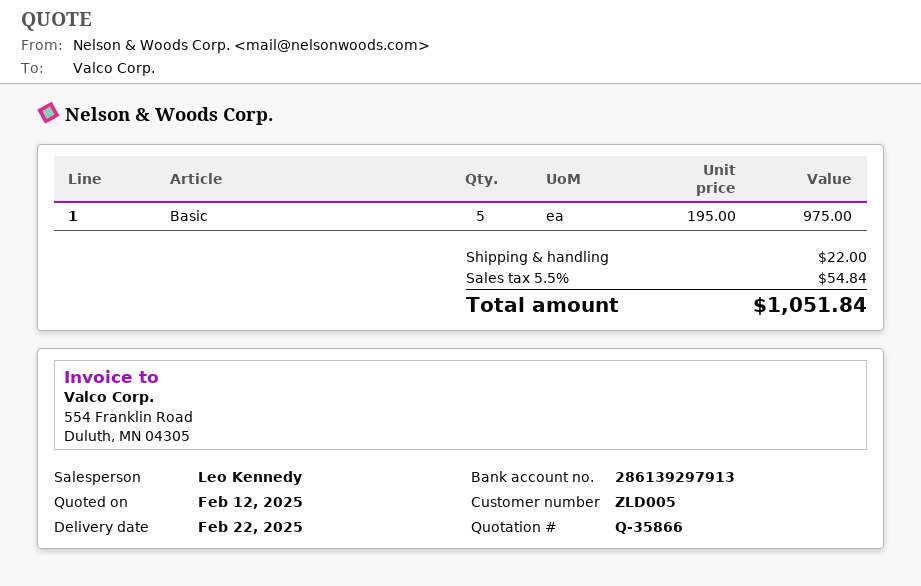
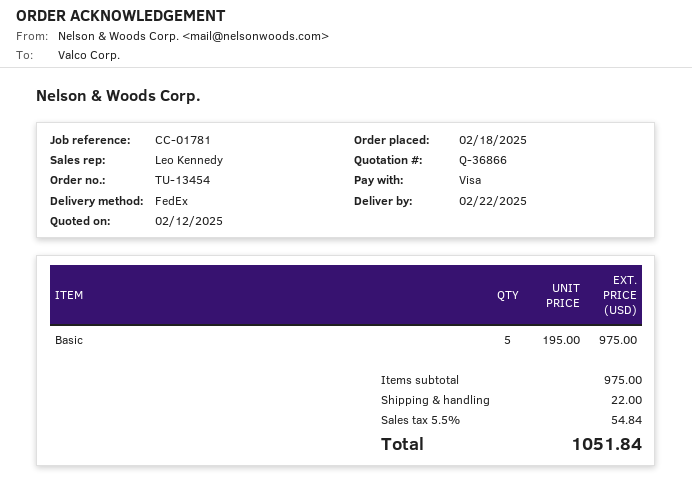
quote number: Q-35866 -> Q-36866

